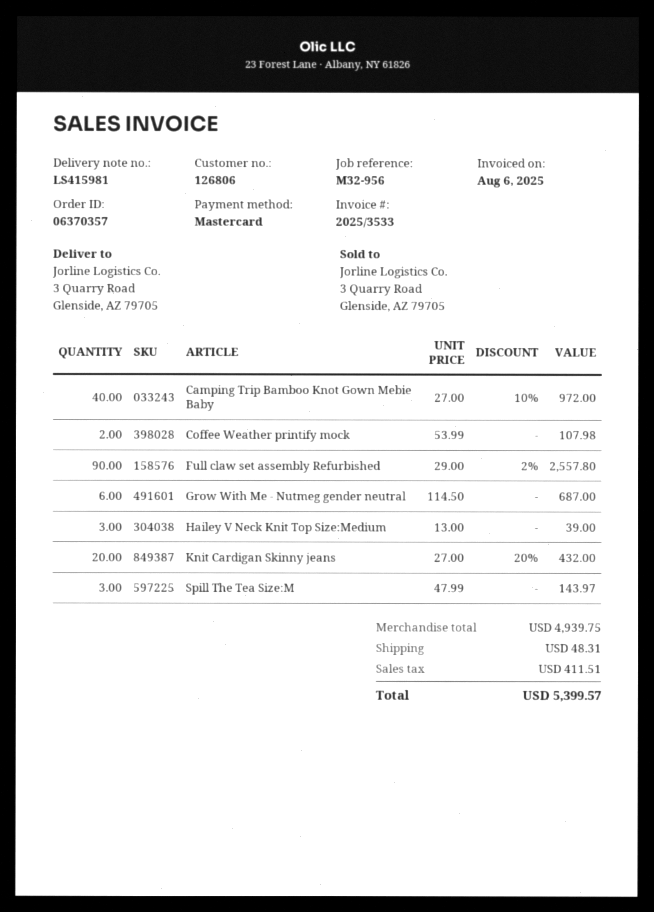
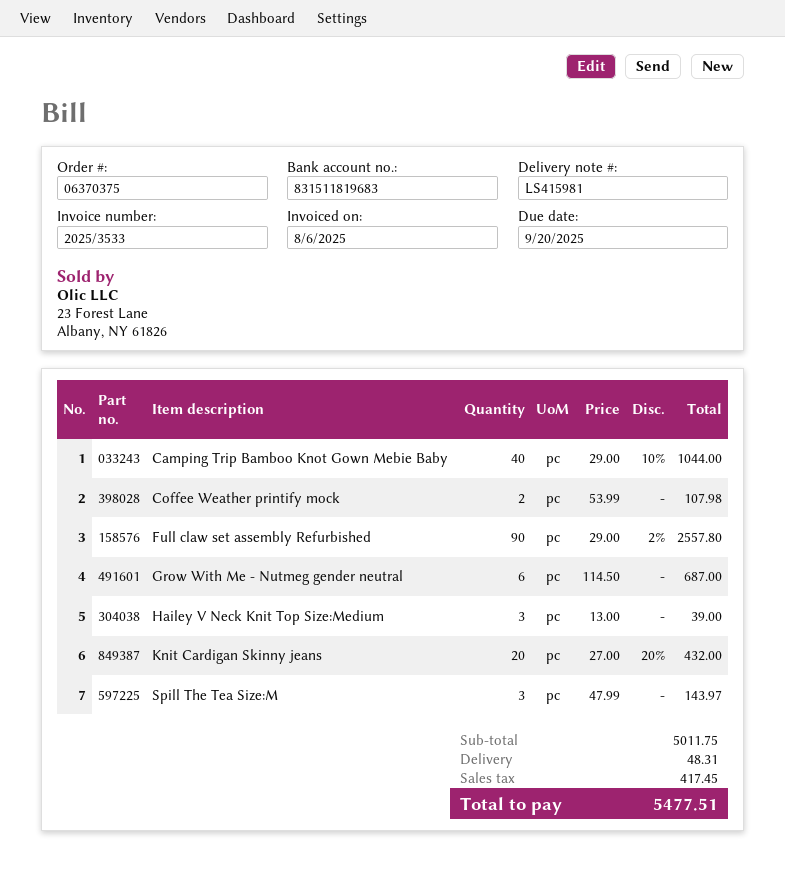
order number: 06370357 -> 06370375
Camping Trip Bamboo Knot Gown Mebie Baby: 40 x 27.00 - 10% = 972.00 -> 40 x 29.00 - 10% = 1044.00
subtotal: 4939.75 -> 5011.75
tax: 411.51 -> 417.45
total: 5399.57 -> 5477.51

